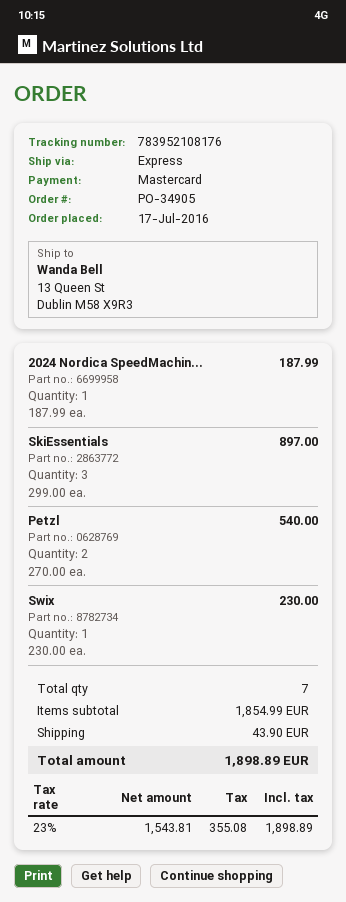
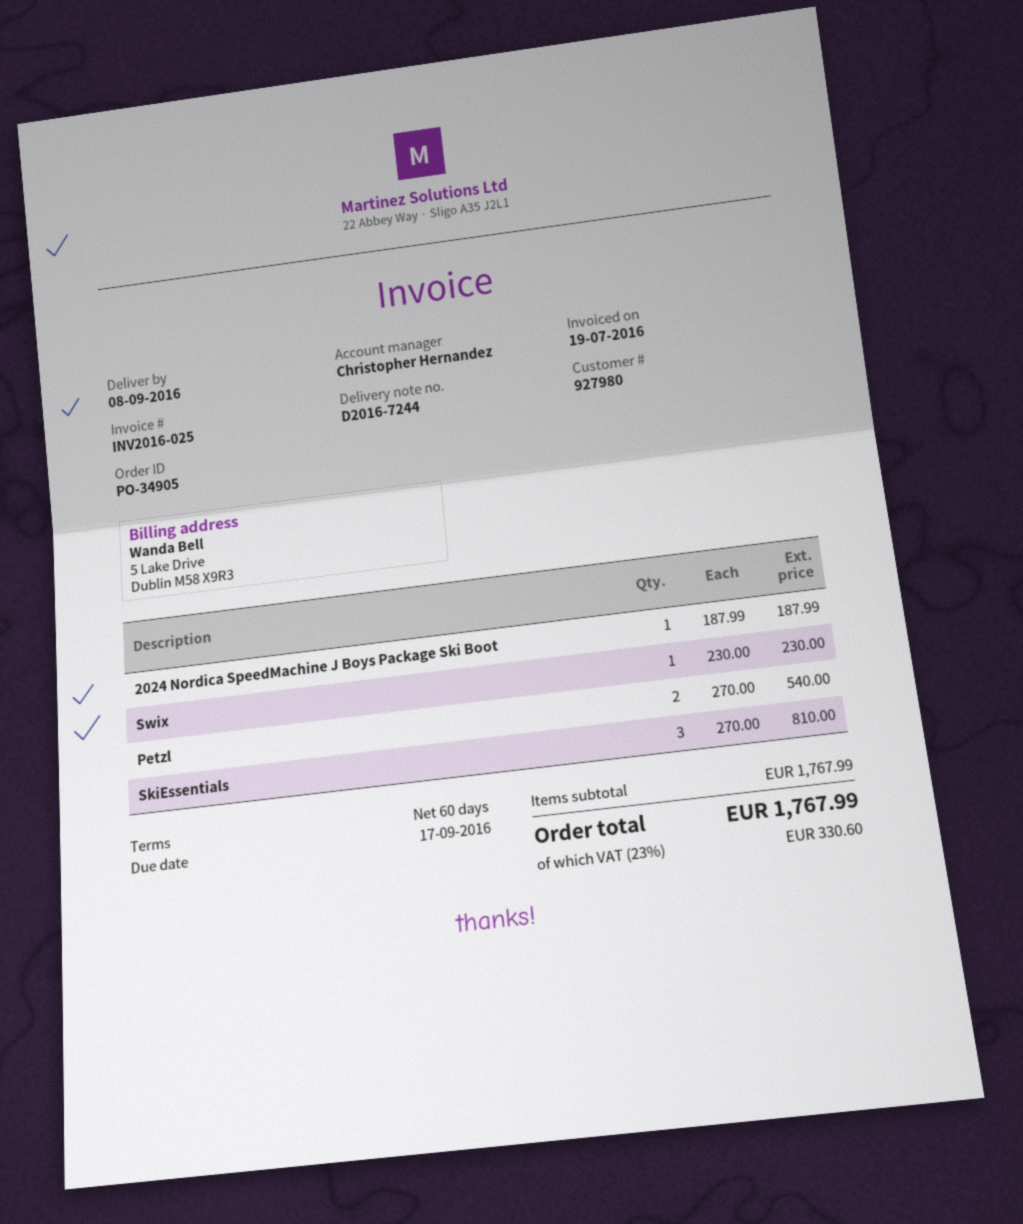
SkiEssentials: 3 x 299.00 = 897.00 -> 3 x 270.00 = 810.00
subtotal: 1854.99 -> 1767.99
shipping: 43.90 -> none
tax: 23% = 355.08 -> 23% = 330.60
total: 1898.89 -> 1767.99

